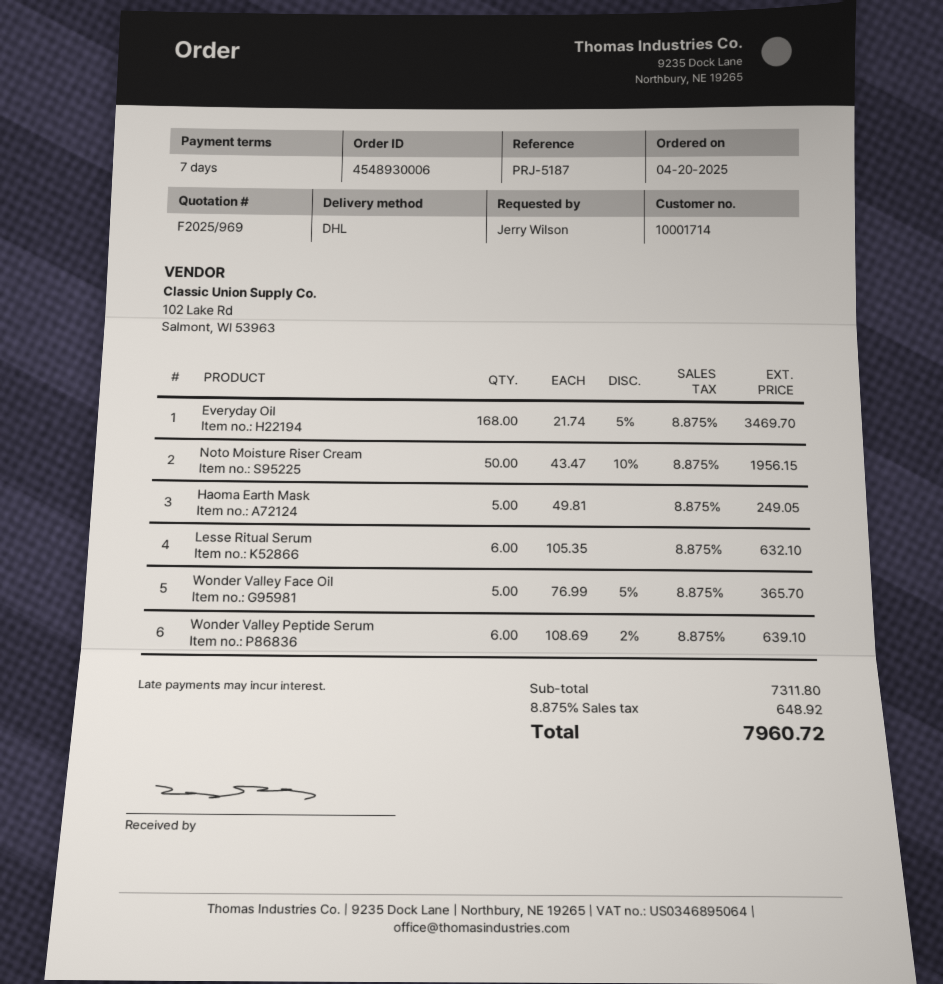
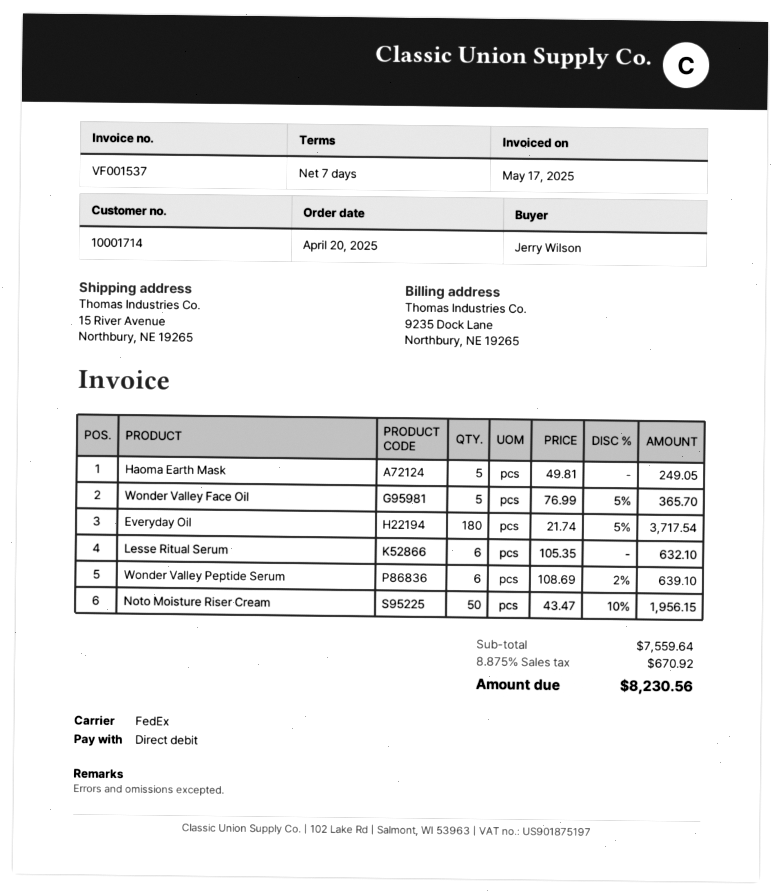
shipping method: DHL -> FedEx
Everyday Oil: 168 x 21.74 - 5% = 3469.70 -> 180 x 21.74 - 5% = 3717.54
subtotal: 7311.80 -> 7559.64
tax: 8.875% = 648.92 -> 8.875% = 670.92
total: 7960.72 -> 8230.56

